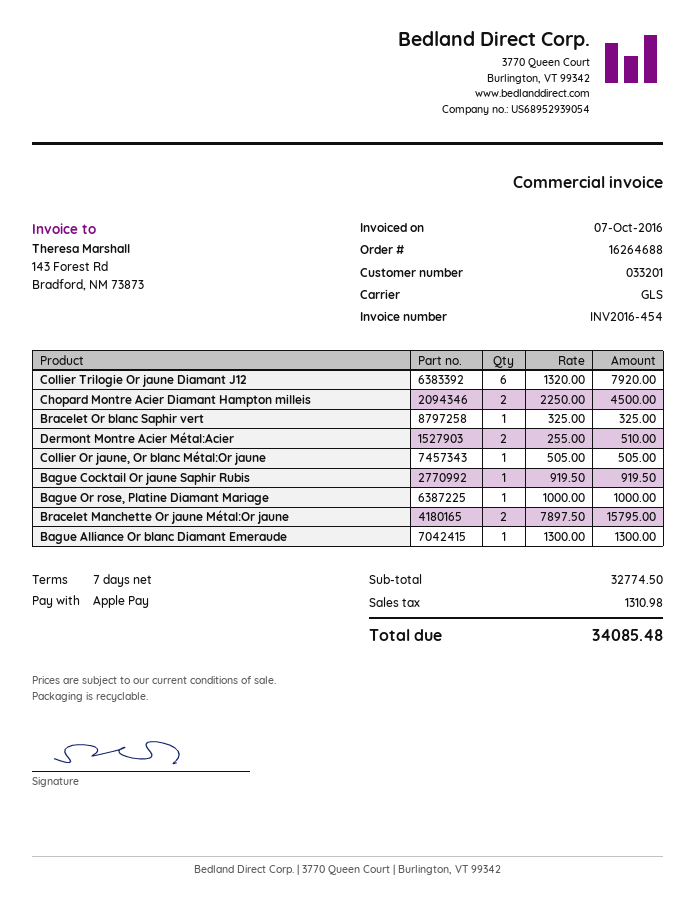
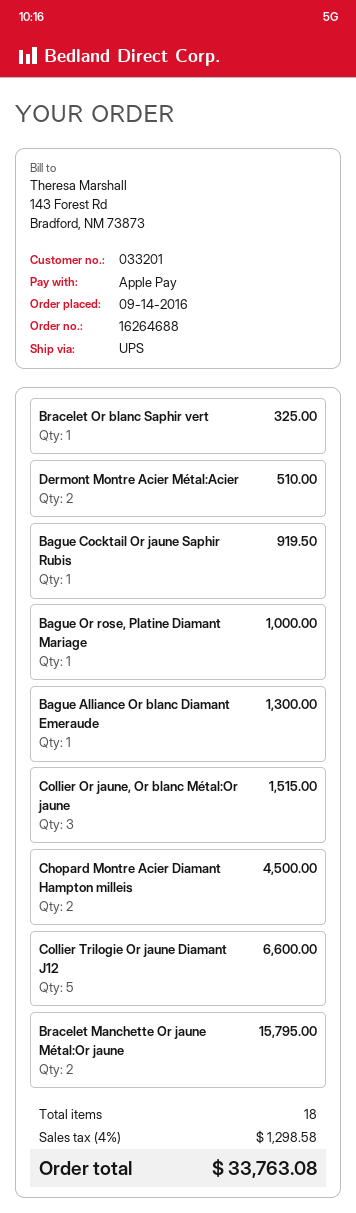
shipping method: GLS -> UPS
Collier Trilogie Or jaune Diamant J12: 6 for 7920.00 -> 5 for 6600.00
Collier Or jaune, Or blanc Métal:Or jaune: 1 for 505.00 -> 3 for 1515.00
tax: 1310.98 -> 1298.58
total: 34085.48 -> 33763.08

